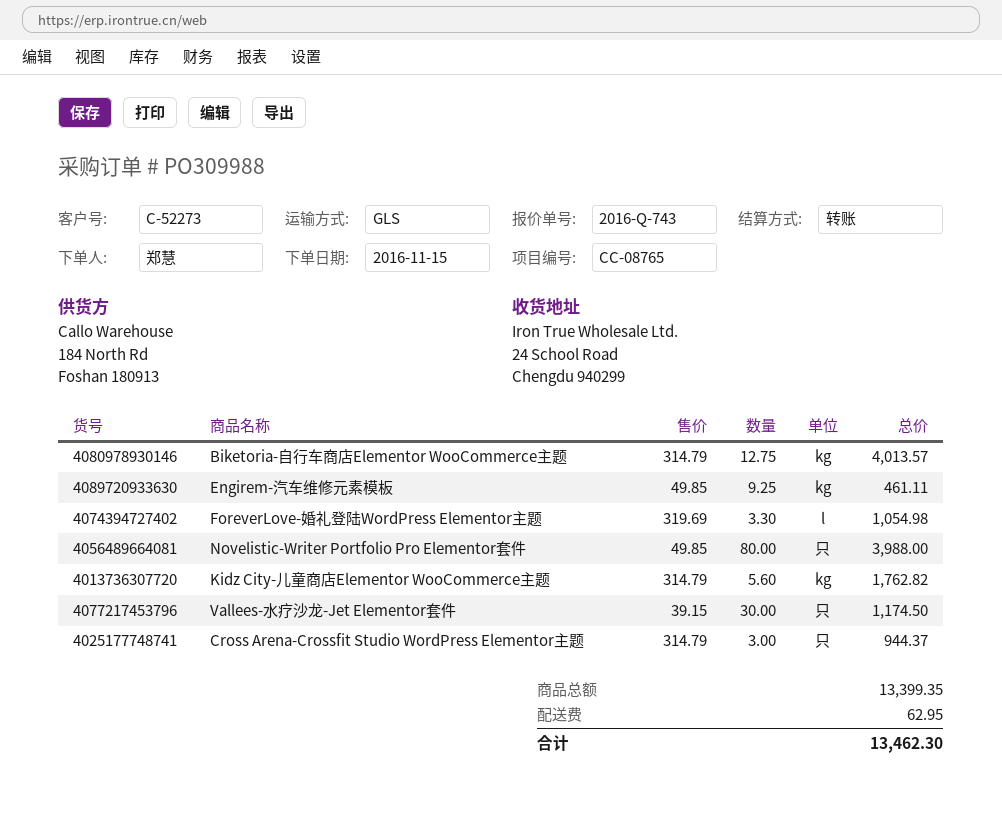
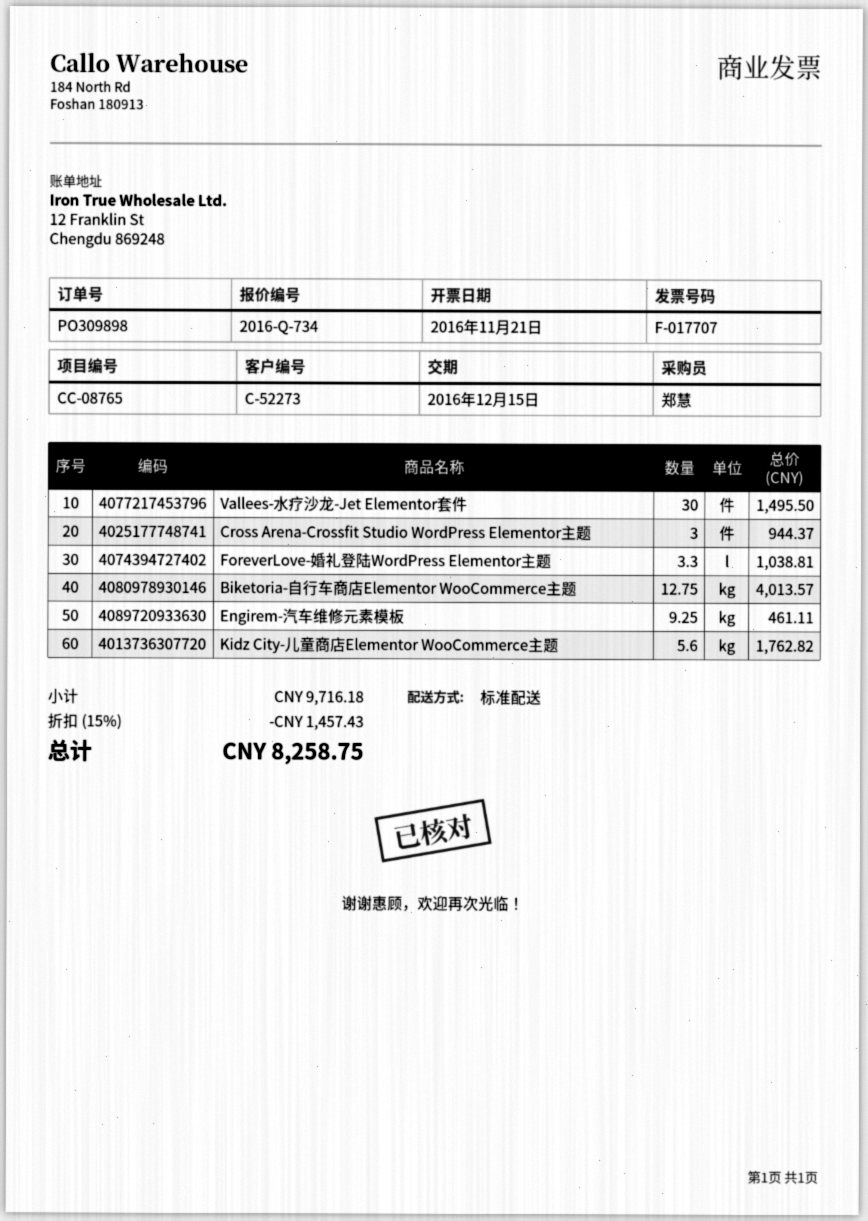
quote number: 2016-Q-743 -> 2016-Q-734
order number: PO309988 -> PO309898
shipping method: GLS -> standard
ForeverLove-婚礼登陆WordPress Elementor主题: 3.3 for 1054.98 -> 3.3 for 1038.81
Novelistic-Writer Portfolio Pro Elementor套件: 80 for 3988.00 -> none
Vallees-水疗沙龙-Jet Elementor套件: 30 for 1174.50 -> 30 for 1495.50
subtotal: 13399.35 -> 9716.18
discount: none -> 15% = 1457.43
shipping: 62.95 -> none
total: 13462.30 -> 8258.75

